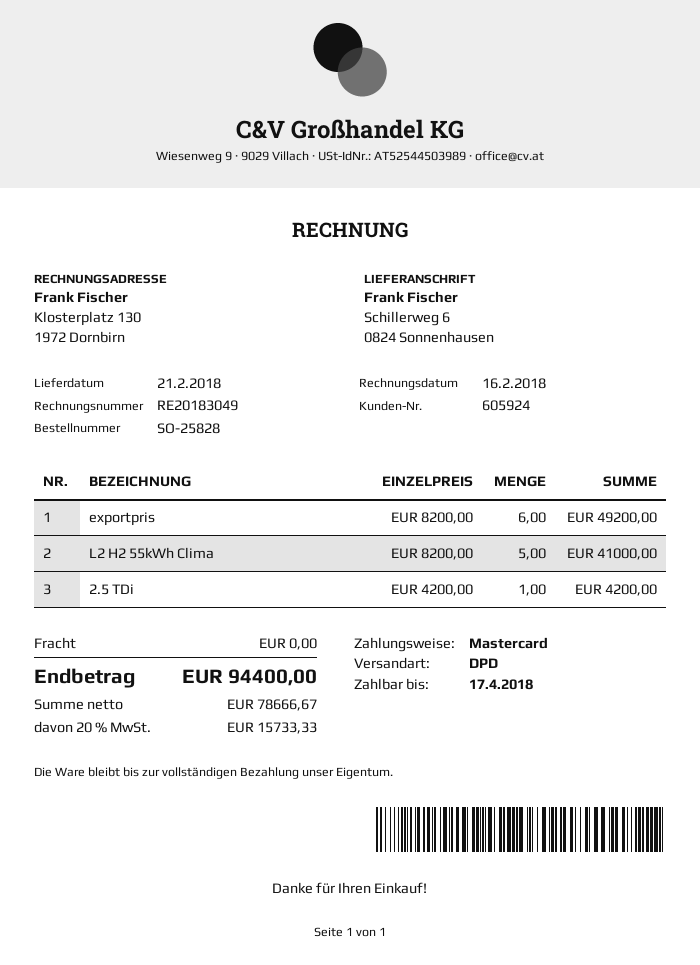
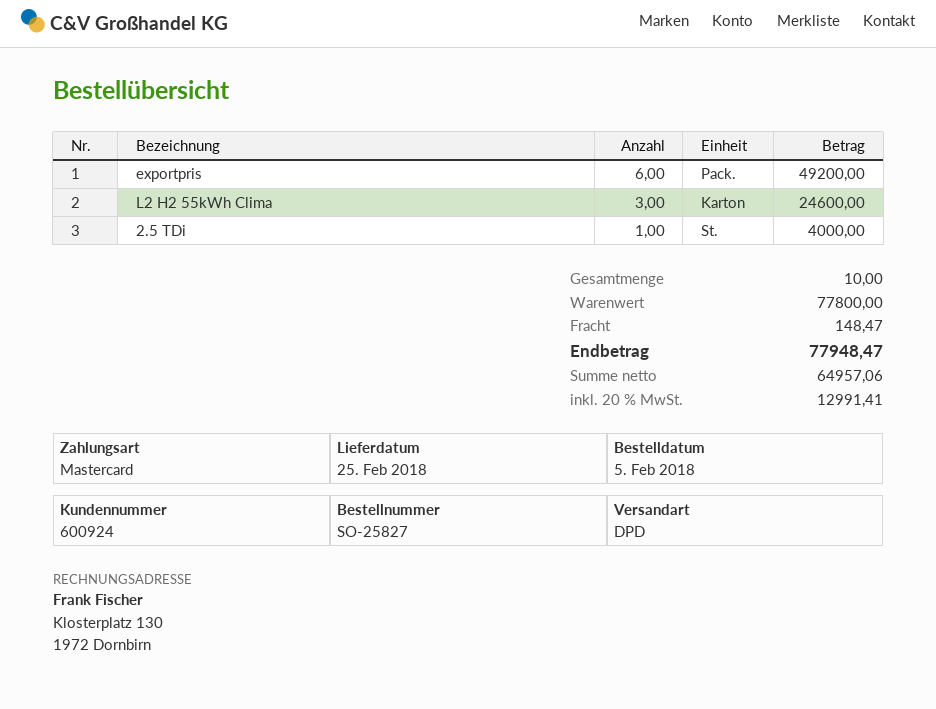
order number: SO-25828 -> SO-25827
delivery date: 2018-02-21 -> 2018-02-25
customer number: 605924 -> 600924
L2 H2 55kWh Clima: 5 for 41000.00 -> 3 for 24600.00
2.5 TDi: 1 for 4200.00 -> 1 for 4000.00
shipping: 0.00 -> 148.47
net: 78666.67 -> 64957.06
tax: 20% = 15733.33 -> 20% = 12991.41
total: 94400.00 -> 77948.47

